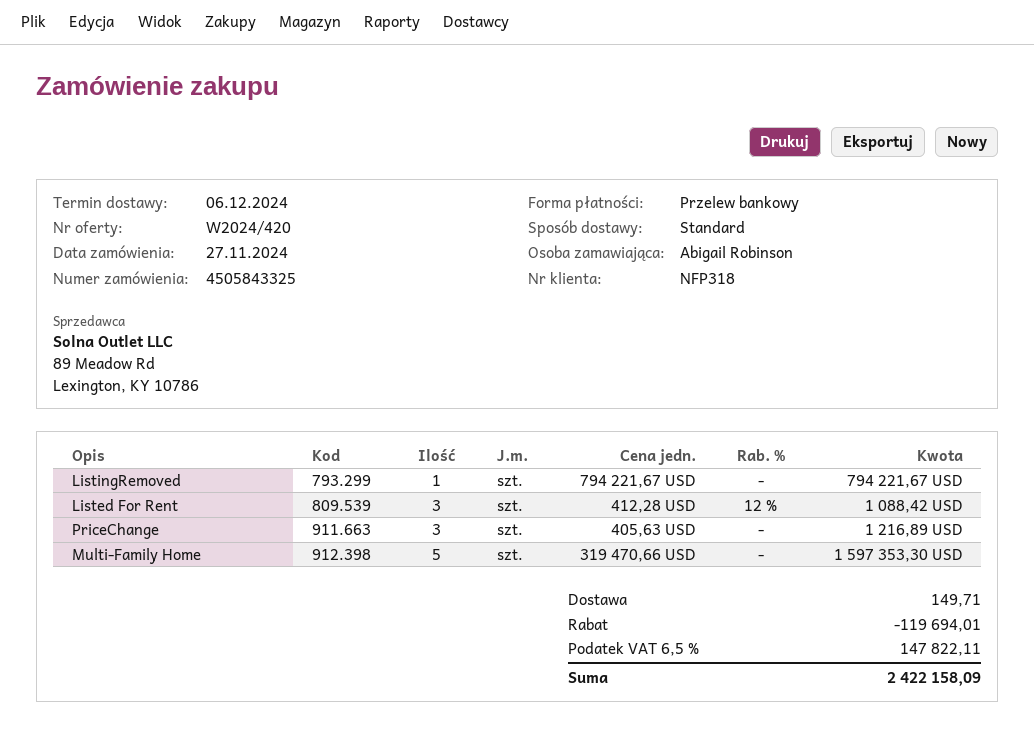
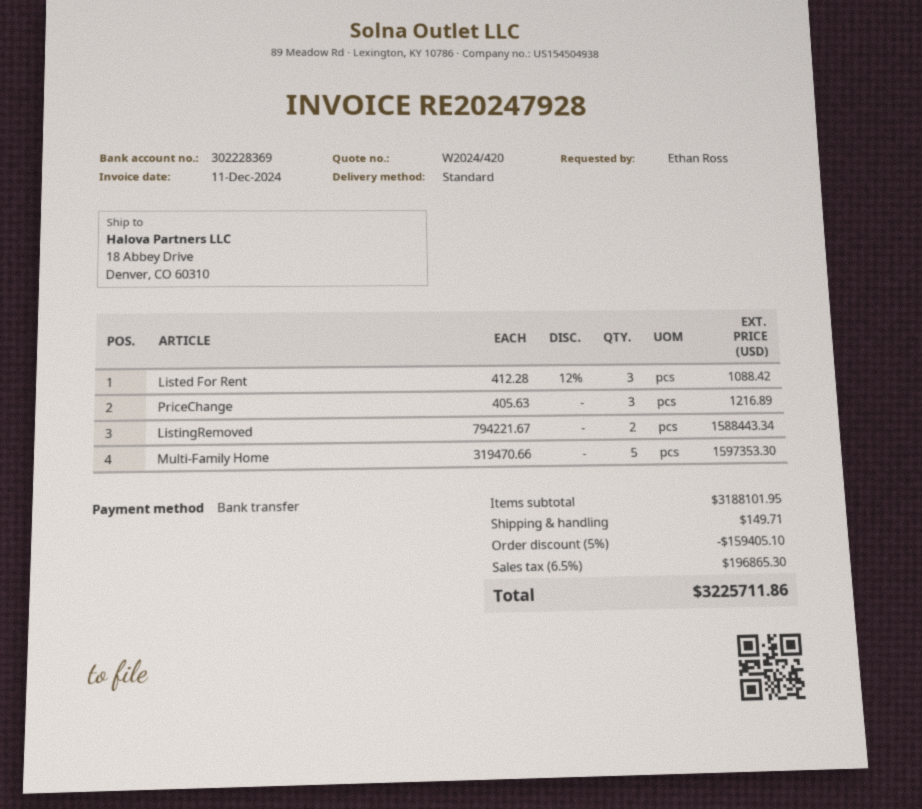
ordered by: Abigail Robinson -> Ethan Ross
ListingRemoved: 1 x 794221.67 = 794221.67 -> 2 x 794221.67 = 1588443.34
discount: 119694.01 -> 159405.10
tax: 6.5% = 147822.11 -> 6.5% = 196865.30
total: 2422158.09 -> 3225711.86

